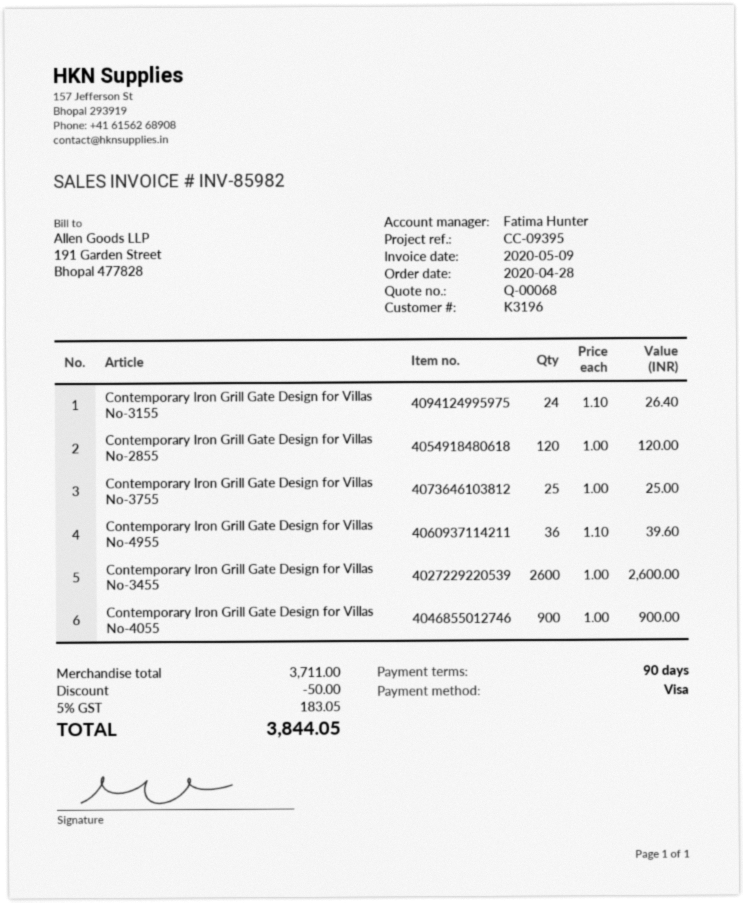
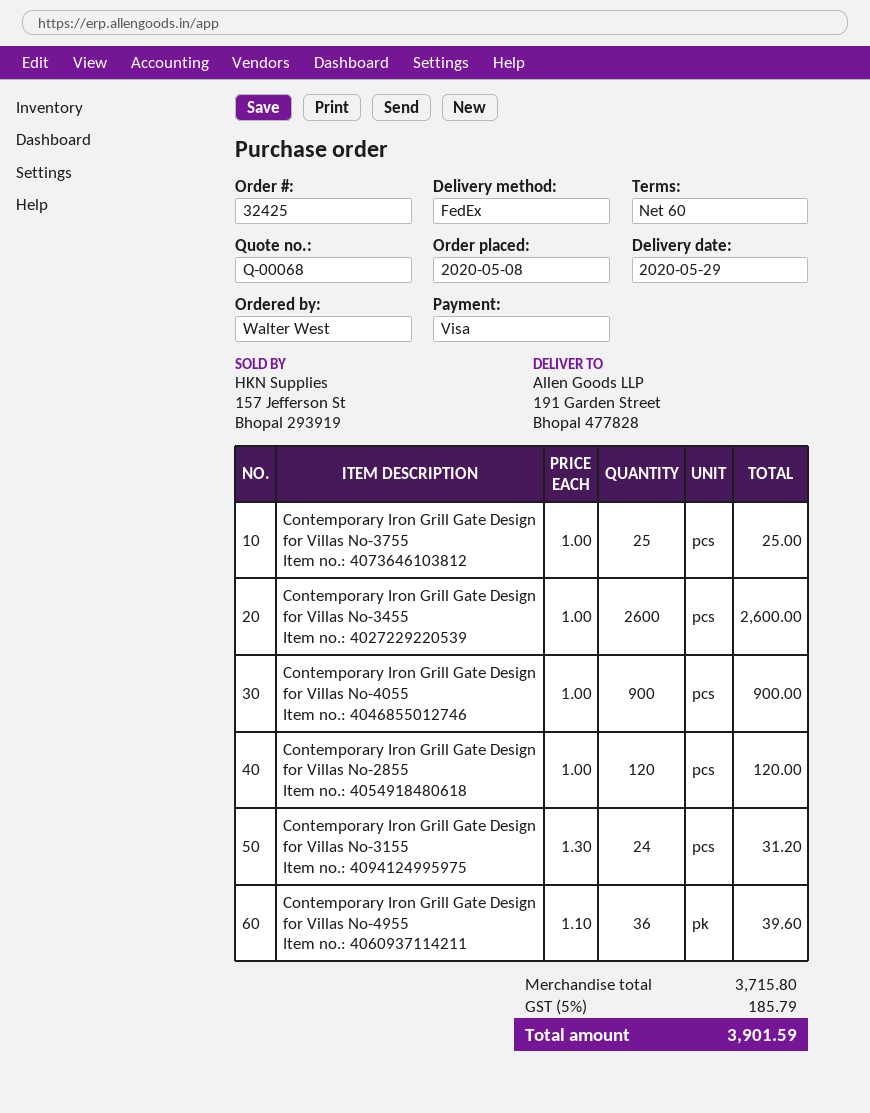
order date: 2020-04-28 -> 2020-05-08
payment terms: 90 days -> 60 days
Contemporary Iron Grill Gate Design for Villas No-3155: 24 x 1.10 = 26.40 -> 24 x 1.30 = 31.20
subtotal: 3711.00 -> 3715.80
discount: 50.00 -> none
tax: 5% = 183.05 -> 5% = 185.79
total: 3844.05 -> 3901.59

